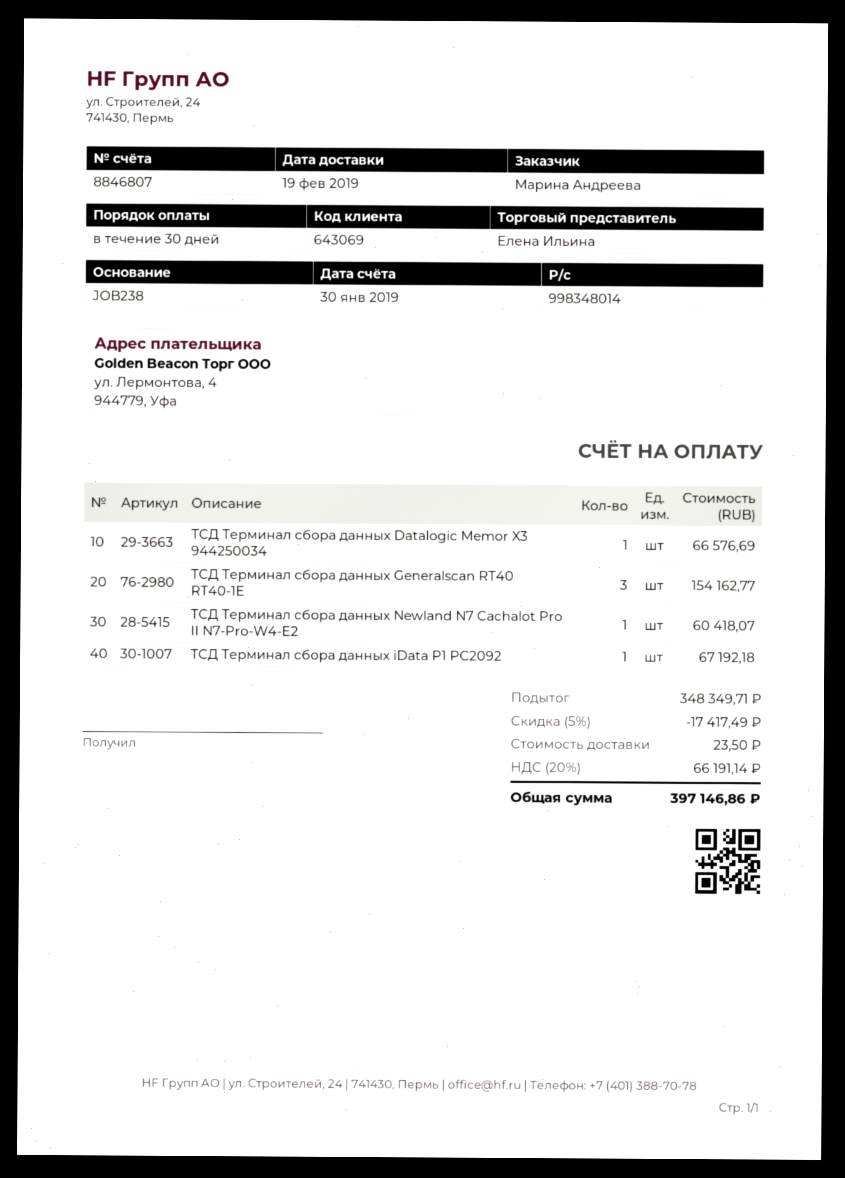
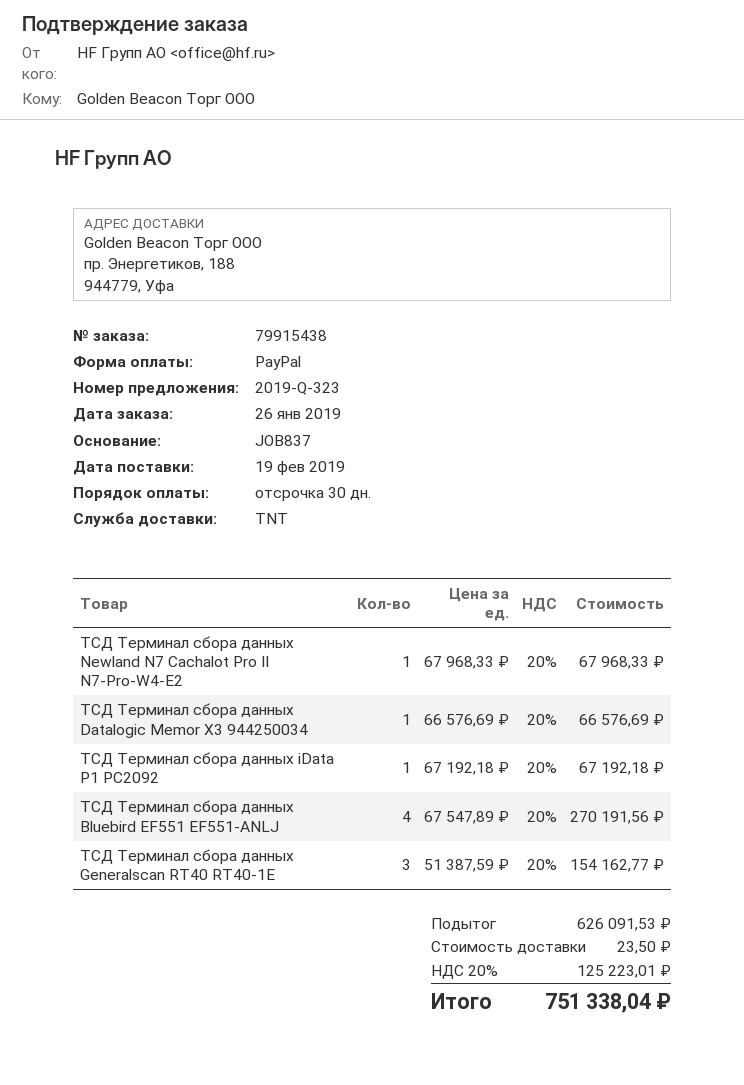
reference: JOB238 -> JOB837
ТСД Терминал сбора данных Newland N7 Cachalot Pro II N7-Pro-W4-E2: 1 for 60418.07 -> 1 for 67968.33
ТСД Терминал сбора данных Bluebird EF551 EF551-ANLJ: none -> 4 for 270191.56
subtotal: 348349.71 -> 626091.53
discount: 5% = 17417.49 -> none
tax: 20% = 66191.14 -> 20% = 125223.01
total: 397146.86 -> 751338.04

